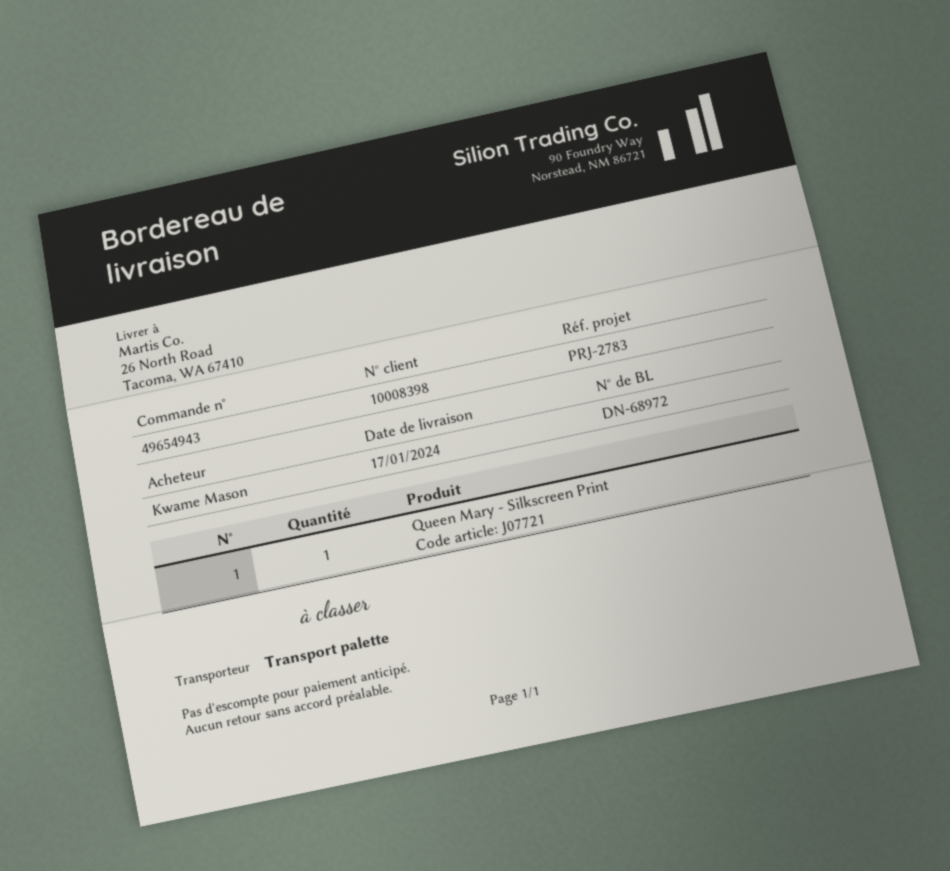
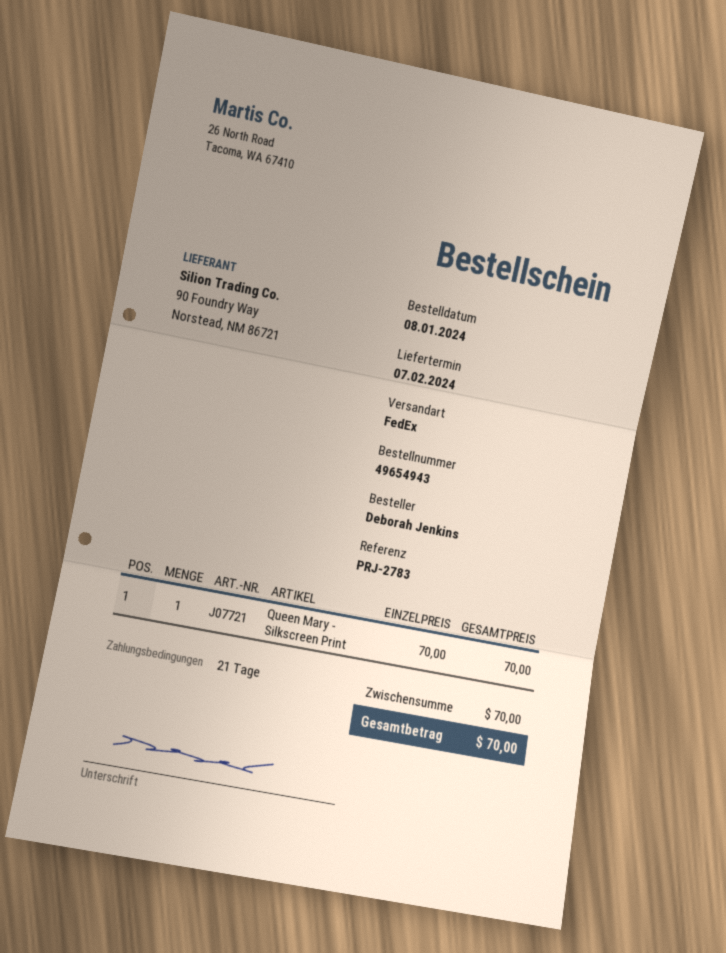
delivery date: 2024-01-17 -> 2024-02-07
ordered by: Kwame Mason -> Deborah Jenkins
shipping method: pallet freight -> FedEx

